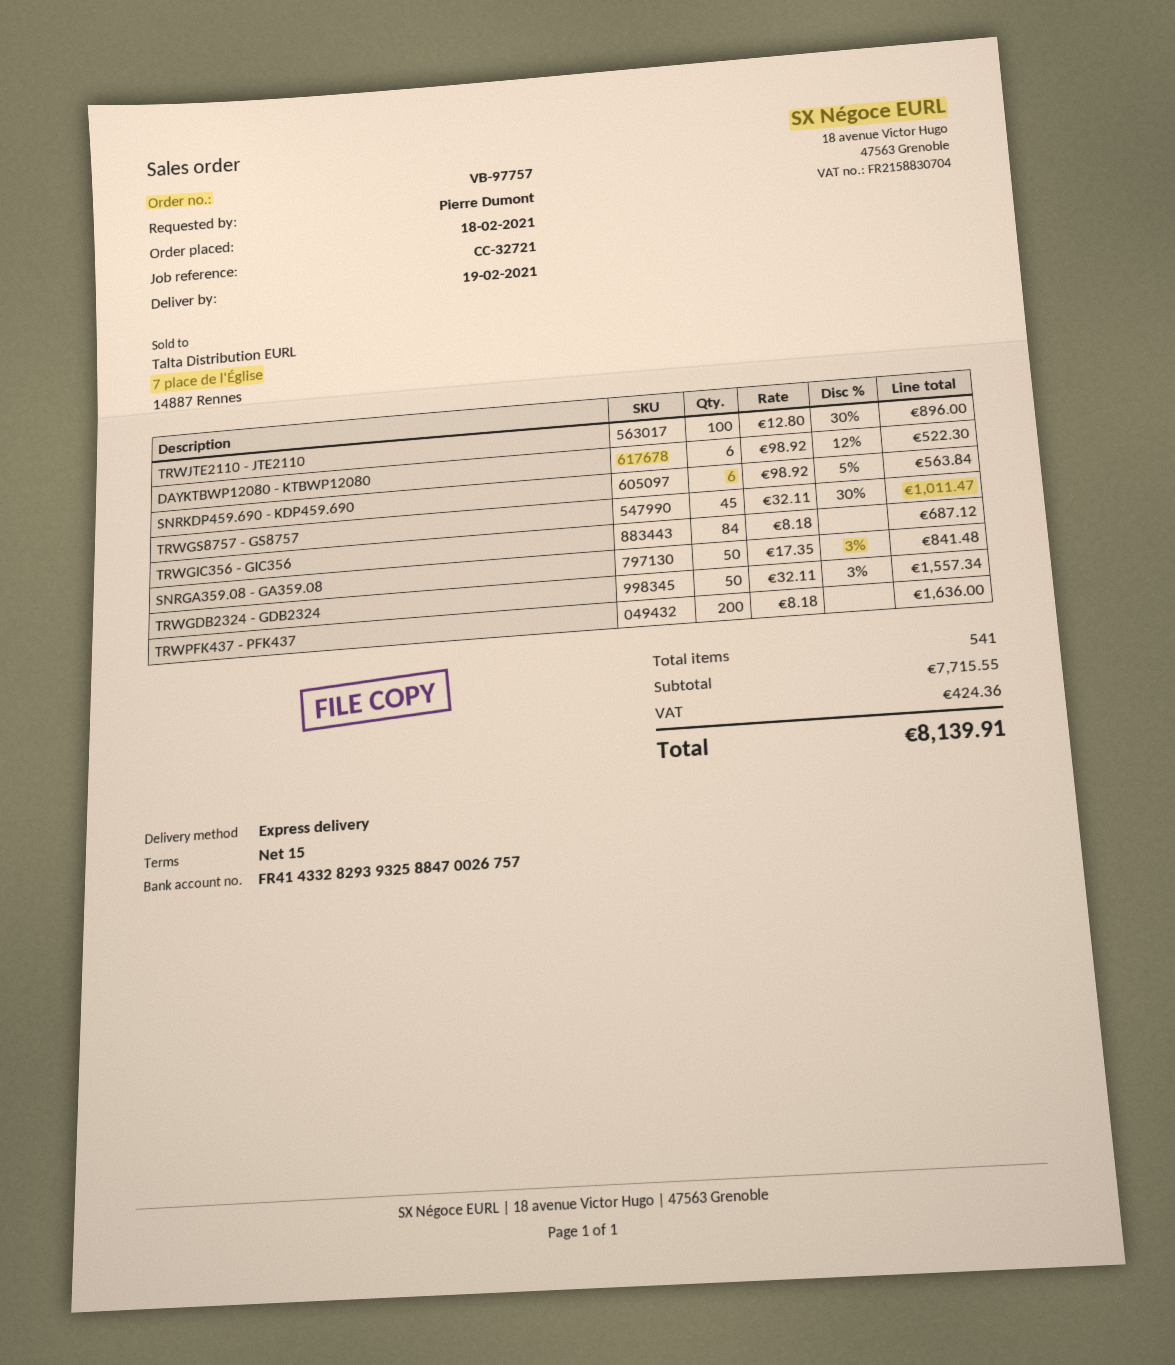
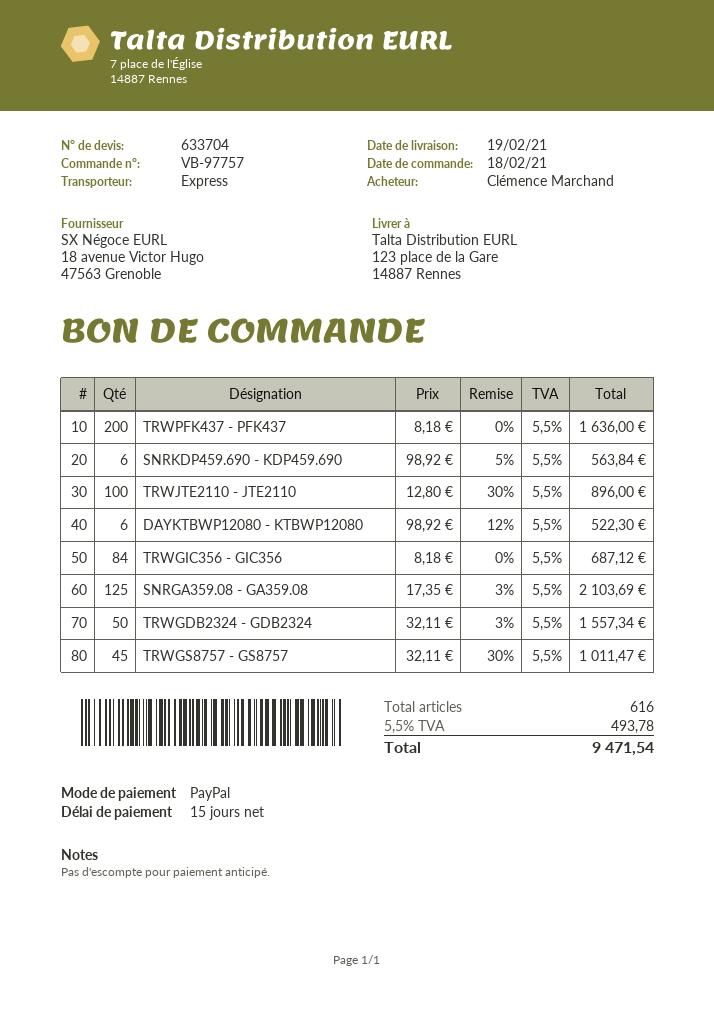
ordered by: Pierre Dumont -> Clémence Marchand
SNRGA359.08 - GA359.08: 50 x 17.35 - 3% = 841.48 -> 125 x 17.35 - 3% = 2103.69
total quantity: 541 -> 616
tax: 424.36 -> 493.78
total: 8139.91 -> 9471.54

